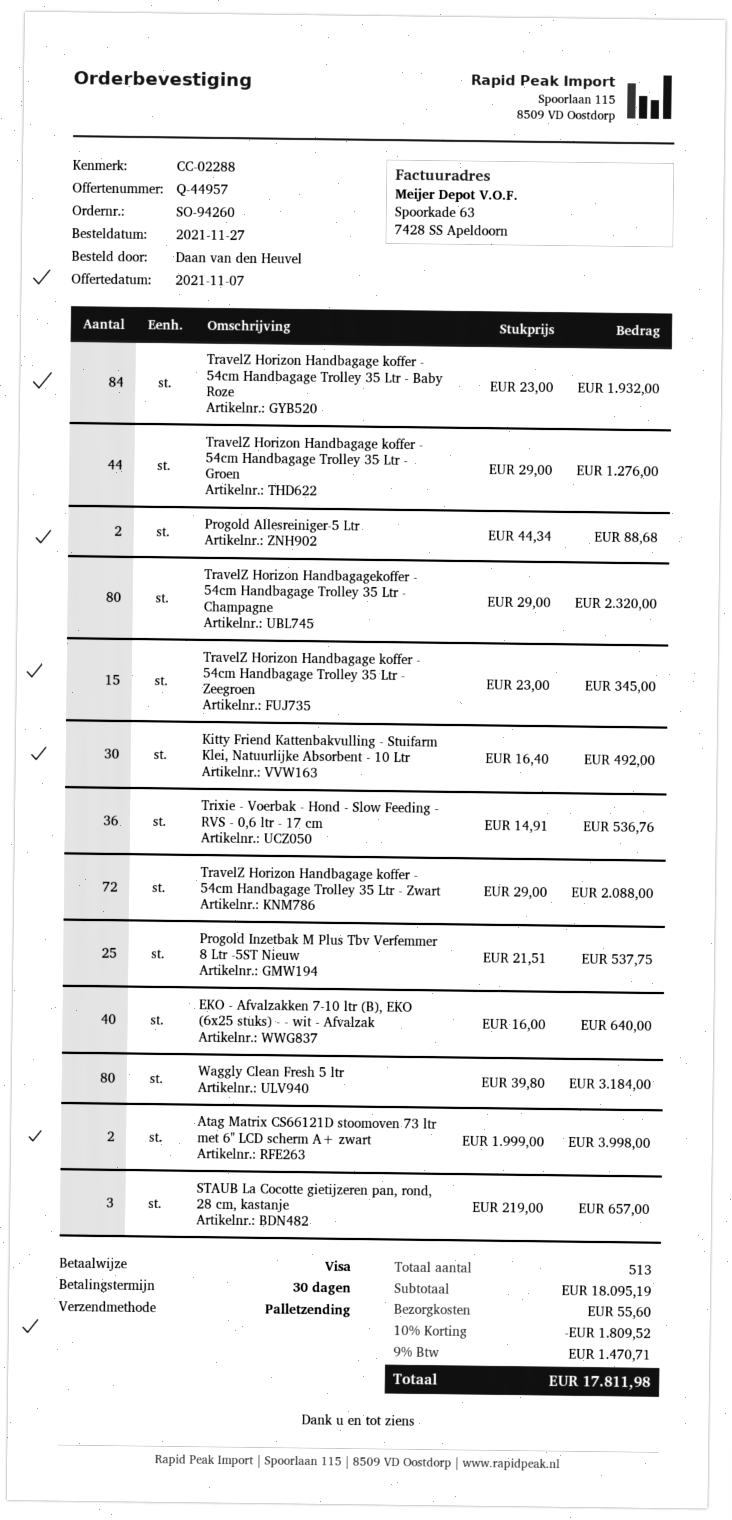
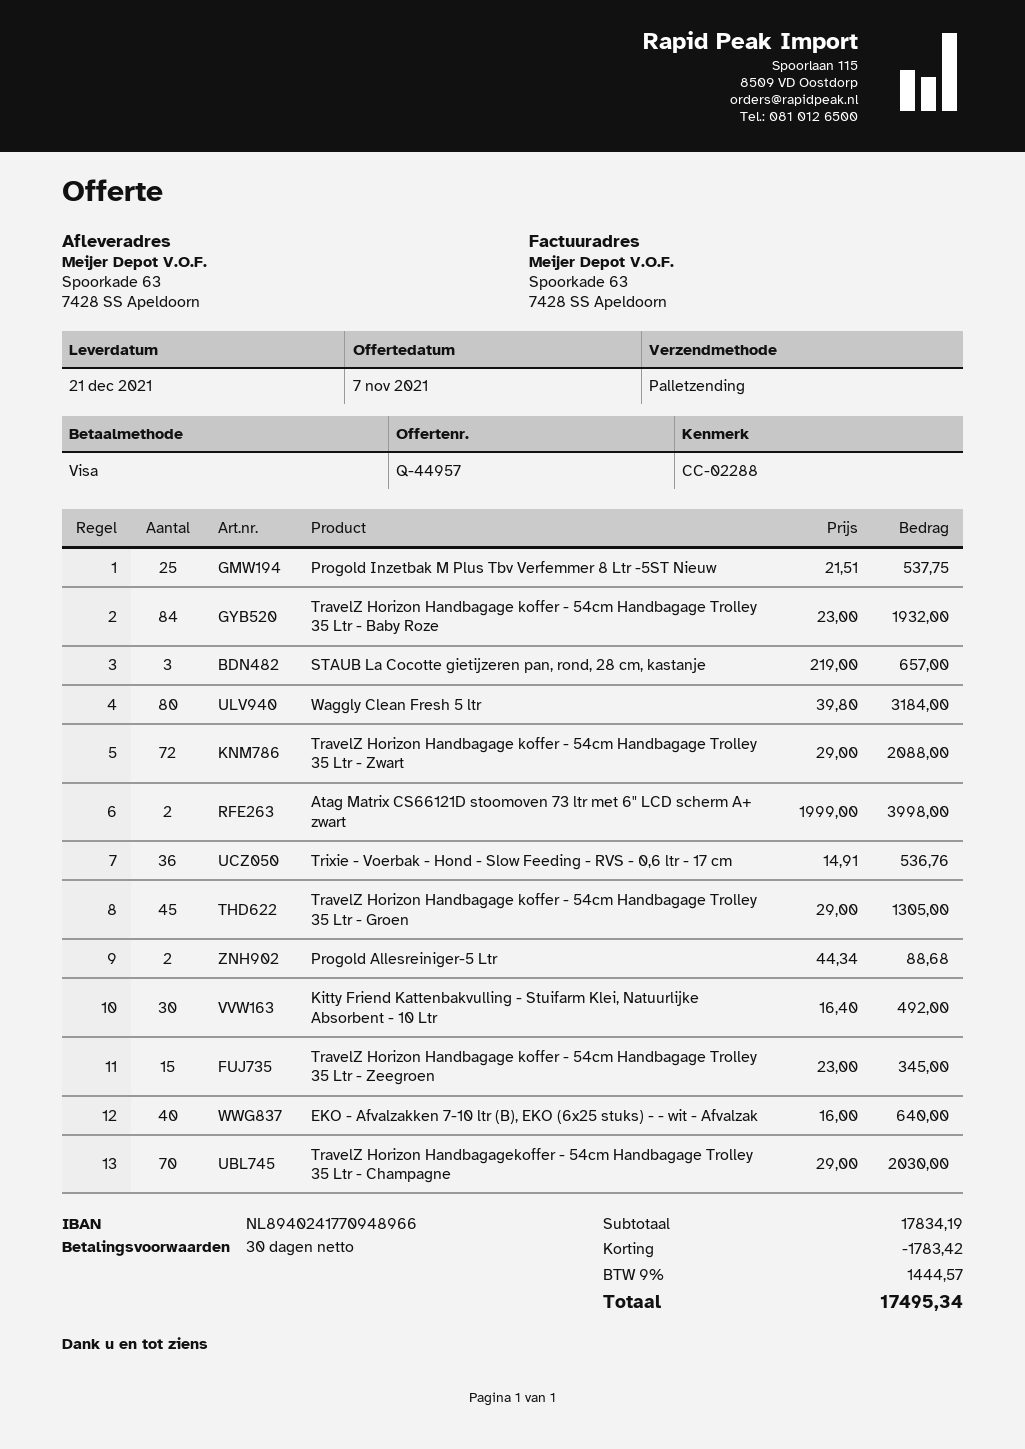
TravelZ Horizon Handbagage koffer - 54cm Handbagage Trolley 35 Ltr - Groen: 44 x 29.00 = 1276.00 -> 45 x 29.00 = 1305.00
TravelZ Horizon Handbagagekoffer - 54cm Handbagage Trolley 35 Ltr - Champagne: 80 x 29.00 = 2320.00 -> 70 x 29.00 = 2030.00
subtotal: 18095.19 -> 17834.19
discount: 1809.52 -> 1783.42
shipping: 55.60 -> none
tax: 9% = 1470.71 -> 9% = 1444.57
total: 17811.98 -> 17495.34

